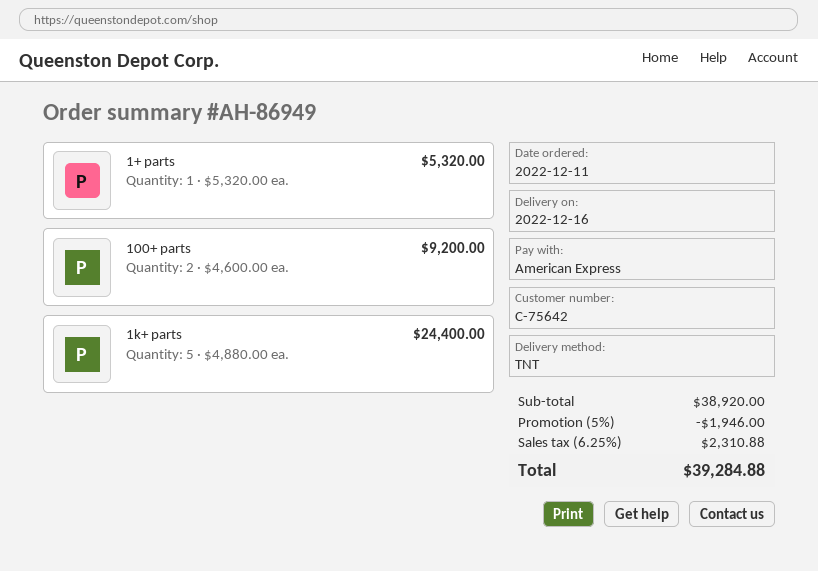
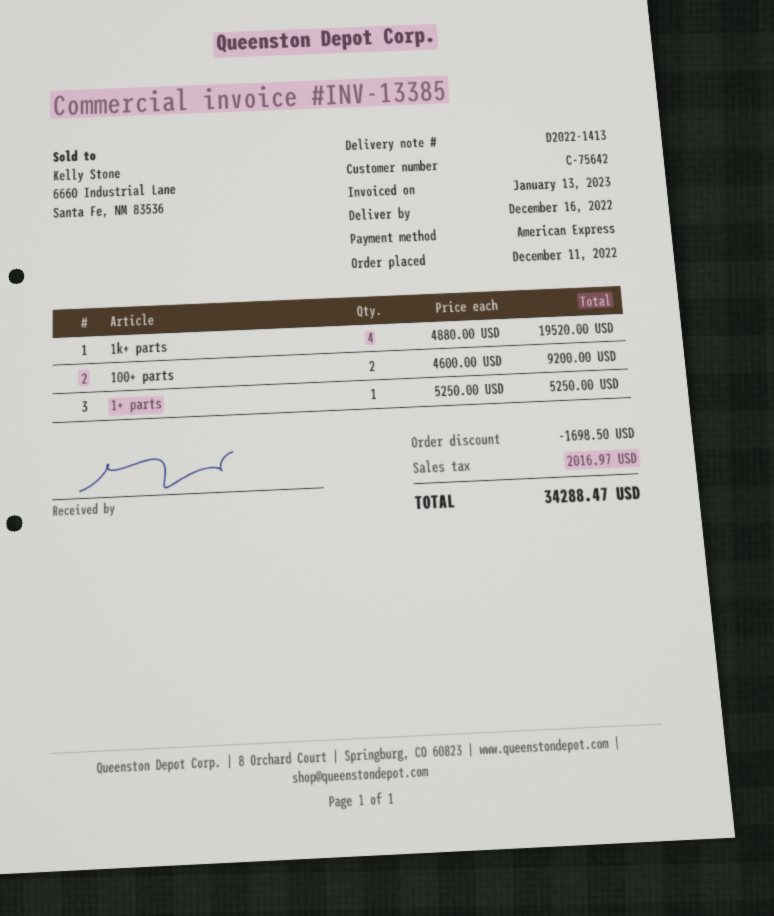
1+ parts: 1 x 5320.00 = 5320.00 -> 1 x 5250.00 = 5250.00
1k+ parts: 5 x 4880.00 = 24400.00 -> 4 x 4880.00 = 19520.00
discount: 1946.00 -> 1698.50
tax: 2310.88 -> 2016.97
total: 39284.88 -> 34288.47

